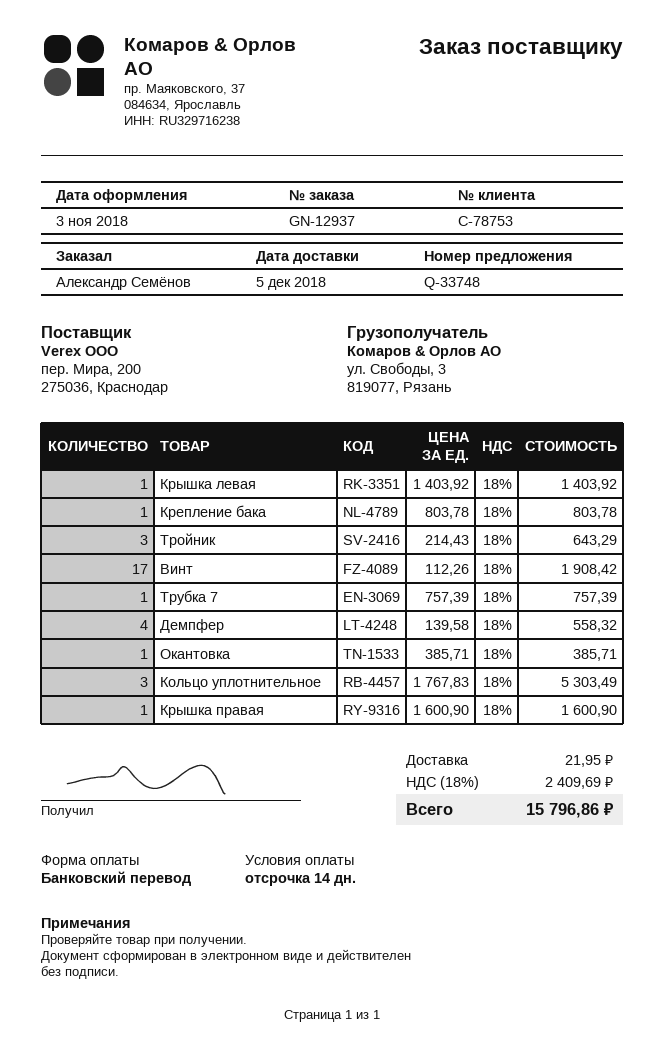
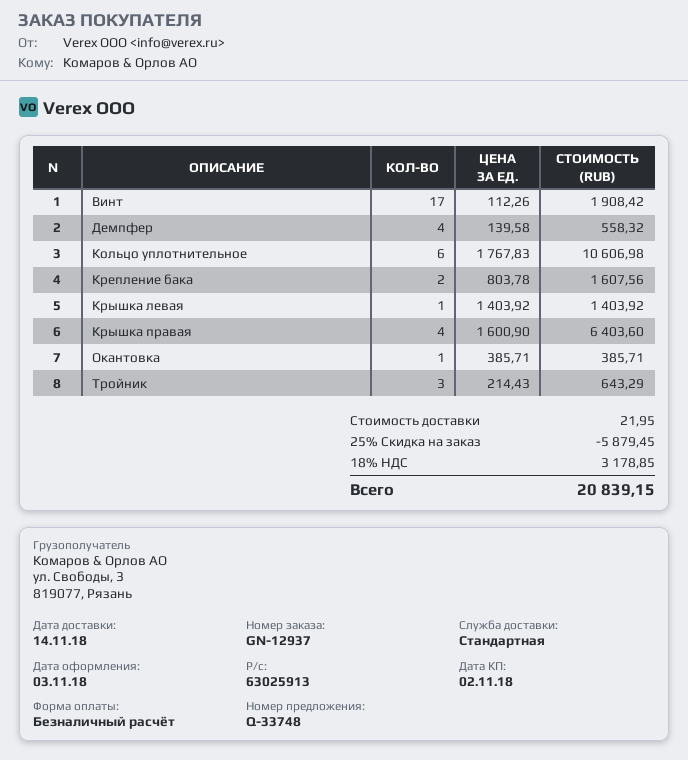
delivery date: 2018-12-05 -> 2018-11-14
Крепление бака: 1 x 803.78 = 803.78 -> 2 x 803.78 = 1607.56
Трубка 7: 1 x 757.39 = 757.39 -> none
Кольцо уплотнительное: 3 x 1767.83 = 5303.49 -> 6 x 1767.83 = 10606.98
Крышка правая: 1 x 1600.90 = 1600.90 -> 4 x 1600.90 = 6403.60
discount: none -> 25% = 5879.45
tax: 18% = 2409.69 -> 18% = 3178.85
total: 15796.86 -> 20839.15

